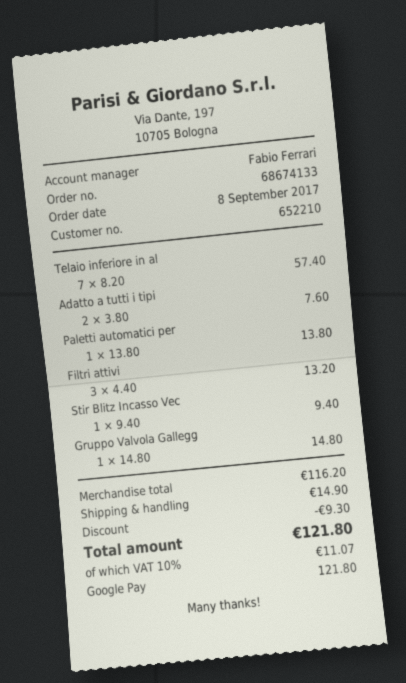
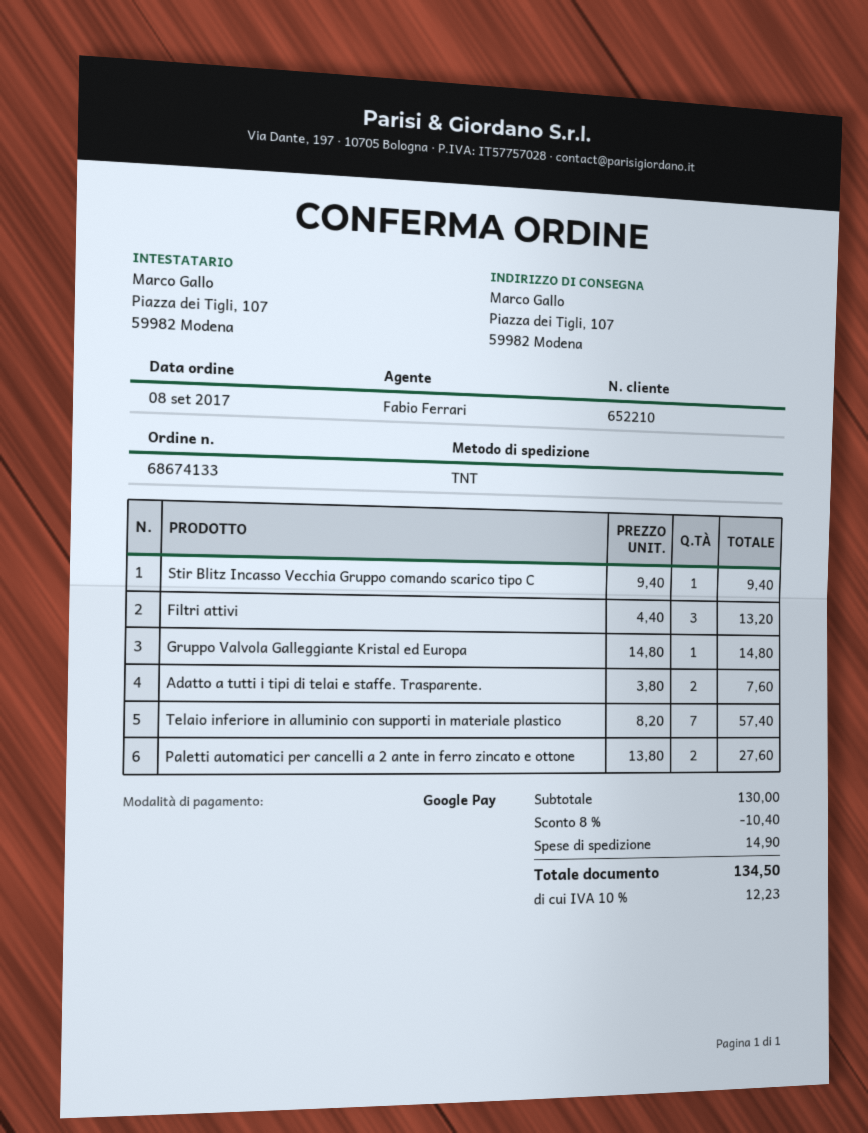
Paletti automatici per: 1 x 13.80 = 13.80 -> 2 x 13.80 = 27.60
subtotal: 116.20 -> 130.00
discount: 9.30 -> 10.40
tax: 10% = 11.07 -> 10% = 12.23
total: 121.80 -> 134.50

